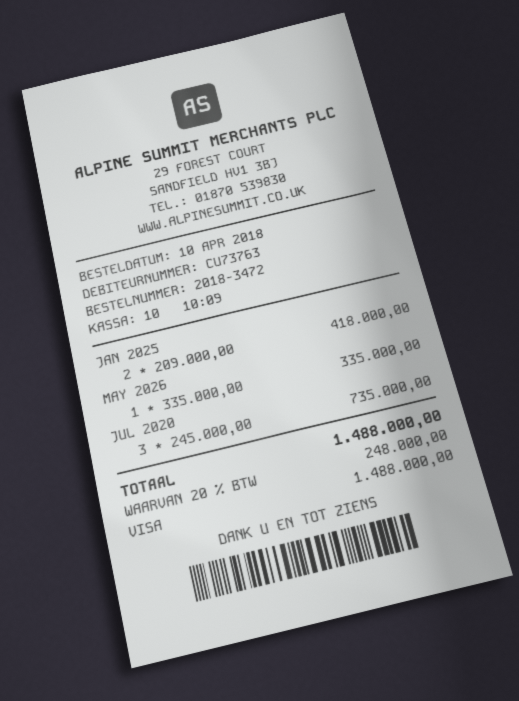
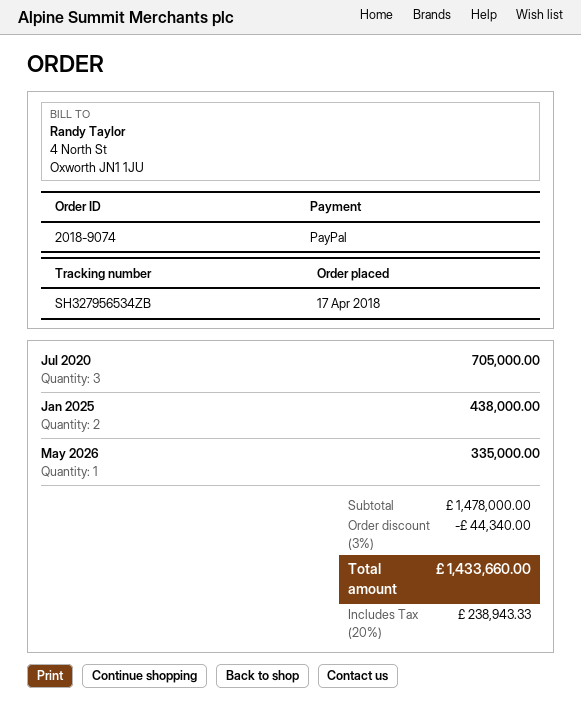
order number: 2018-3472 -> 2018-9074
order date: 2018-04-10 -> 2018-04-17
payment method: Visa -> PayPal
JAN 2025: 2 for 418000.00 -> 2 for 438000.00
JUL 2020: 3 for 735000.00 -> 3 for 705000.00
discount: none -> 3% = 44340.00
tax: 20% = 248000.00 -> 20% = 238943.33
total: 1488000.00 -> 1433660.00

